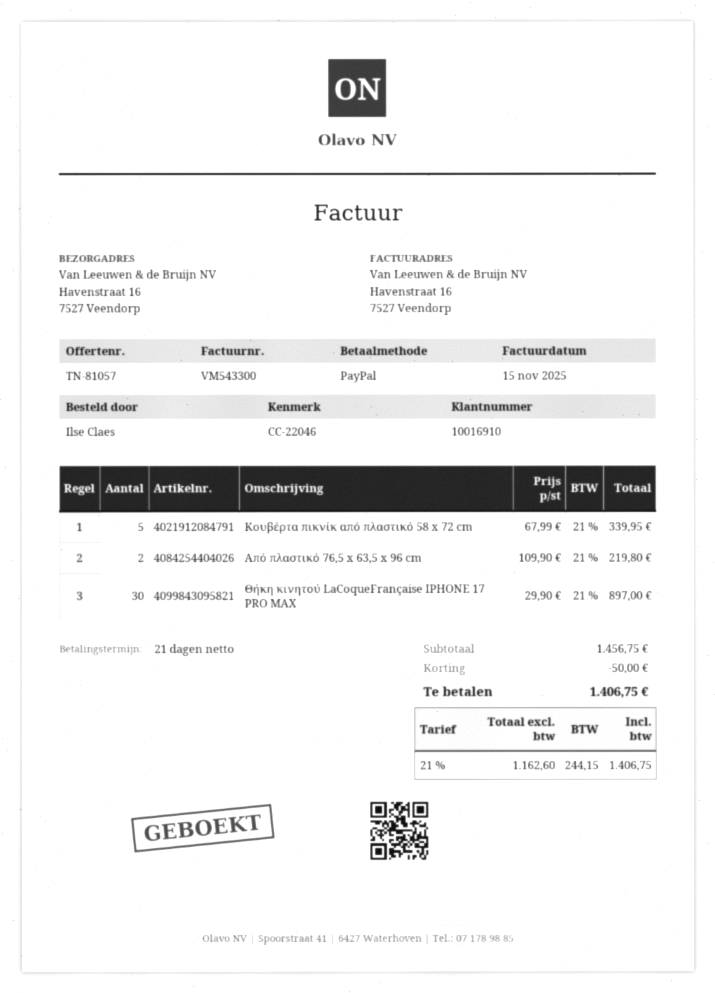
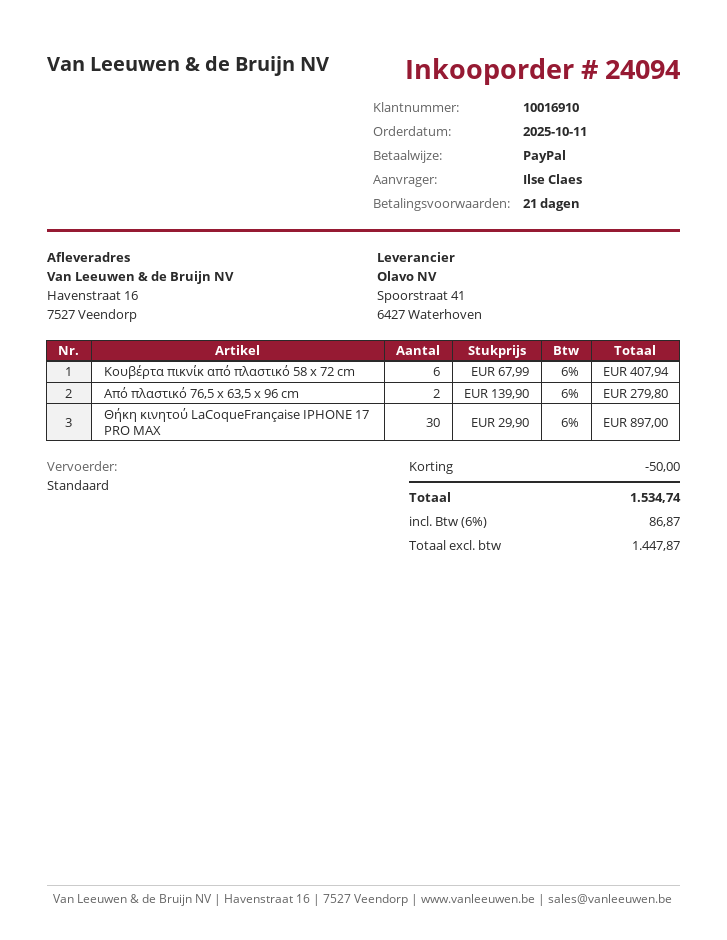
Κουβέρτα πικνίκ από πλαστικό 58 x 72 cm: 5 x 67.99 = 339.95 -> 6 x 67.99 = 407.94
Από πλαστικό 76,5 x 63,5 x 96 cm: 2 x 109.90 = 219.80 -> 2 x 139.90 = 279.80
net: 1162.60 -> 1447.87
tax: 21% = 244.15 -> 6% = 86.87
total: 1406.75 -> 1534.74

